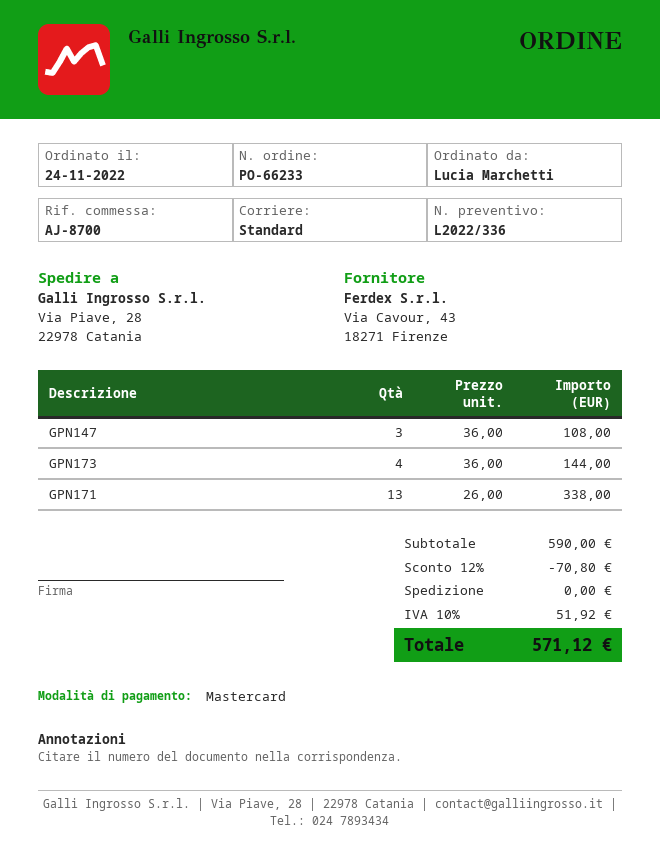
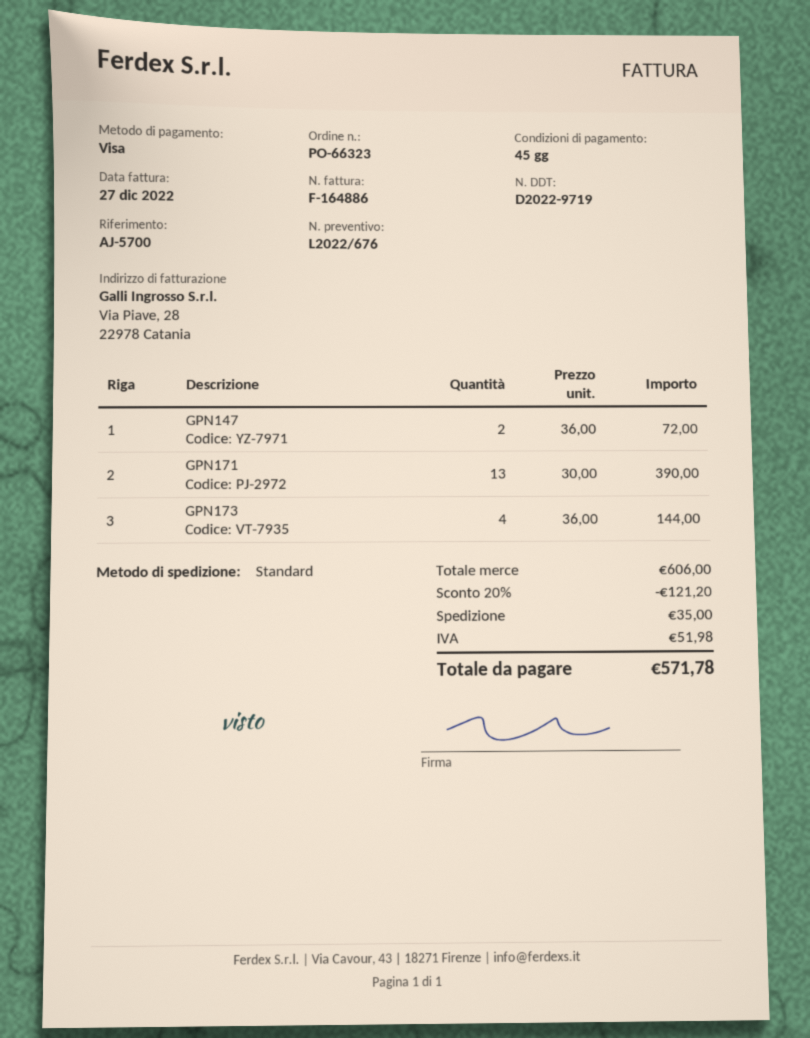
quote number: L2022/336 -> L2022/676
order number: PO-66233 -> PO-66323
reference: AJ-8700 -> AJ-5700
payment method: Mastercard -> Visa
GPN147: 3 x 36.00 = 108.00 -> 2 x 36.00 = 72.00
GPN171: 13 x 26.00 = 338.00 -> 13 x 30.00 = 390.00
subtotal: 590.00 -> 606.00
discount: 12% = 70.80 -> 20% = 121.20
shipping: 0.00 -> 35.00
tax: 51.92 -> 51.98
total: 571.12 -> 571.78

